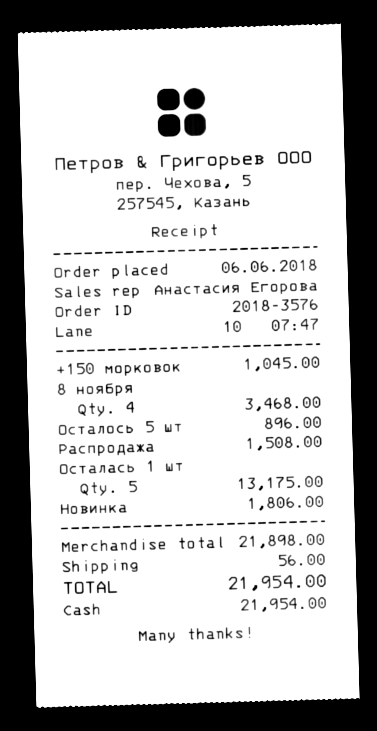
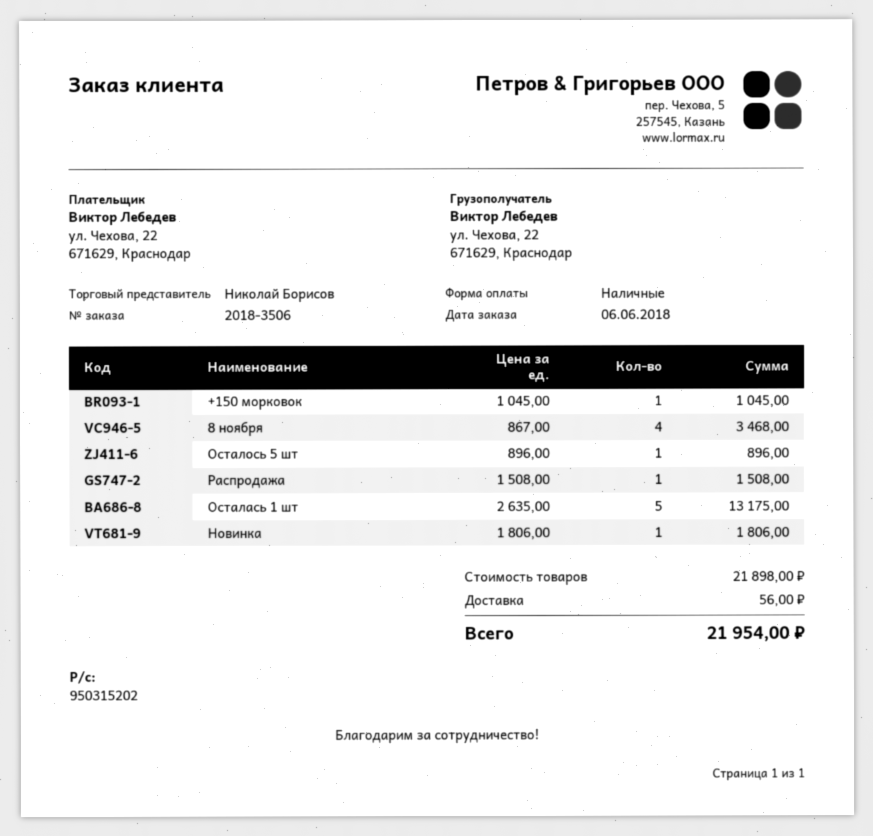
order number: 2018-3576 -> 2018-3506
sales rep: Анастасия Егорова -> Николай Борисов

